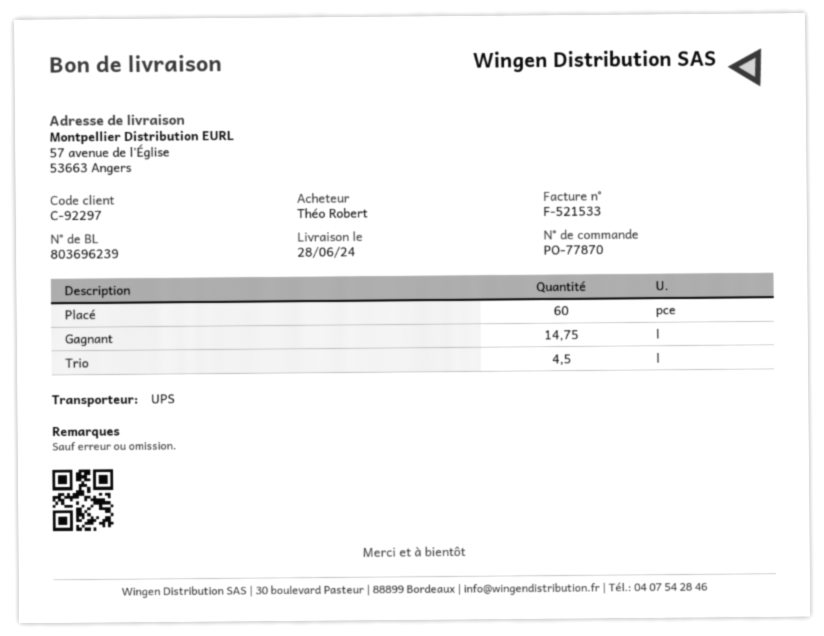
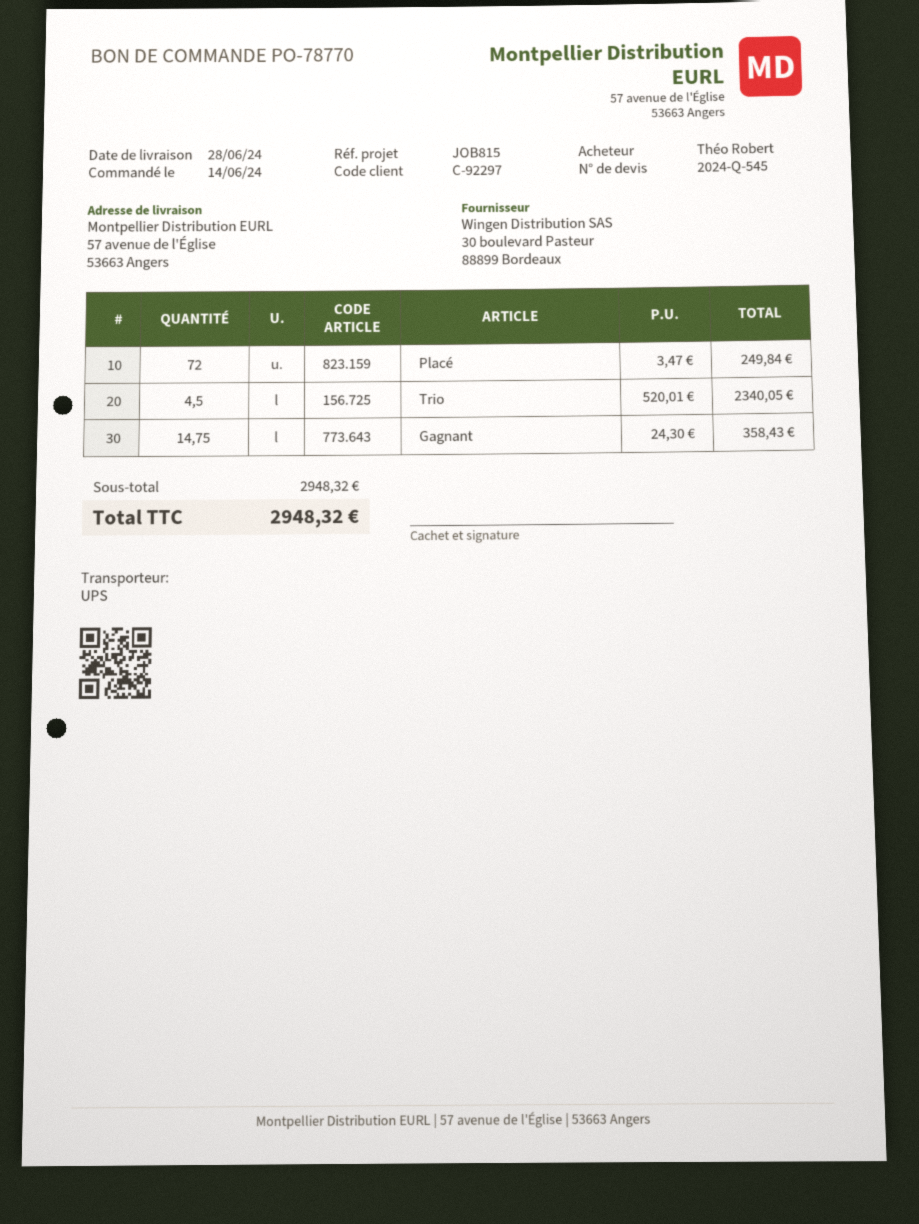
order number: PO-77870 -> PO-78770
Placé: 60 -> 72

